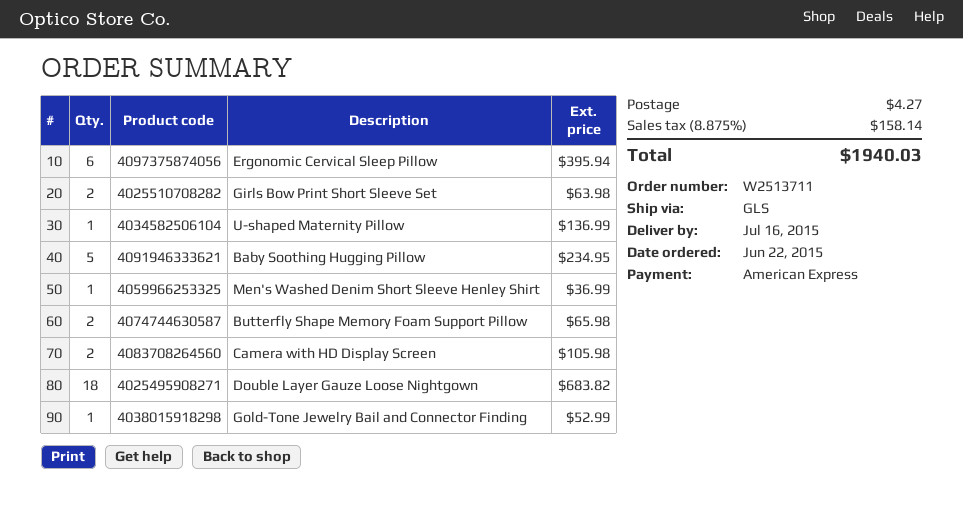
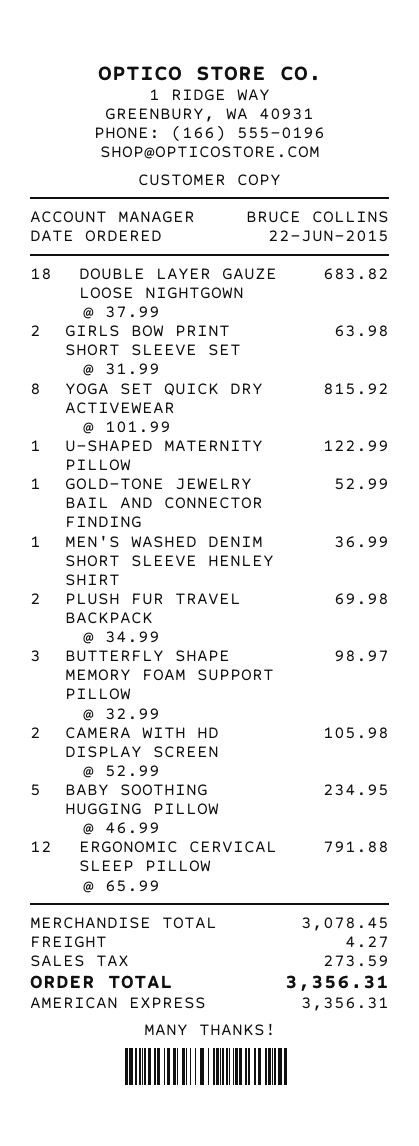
Ergonomic Cervical Sleep Pillow: 6 for 395.94 -> 12 for 791.88
U-shaped Maternity Pillow: 1 for 136.99 -> 1 for 122.99
Butterfly Shape Memory Foam Support Pillow: 2 for 65.98 -> 3 for 98.97
YOGA SET QUICK DRY ACTIVEWEAR: none -> 8 for 815.92
PLUSH FUR TRAVEL BACKPACK: none -> 2 for 69.98
tax: 158.14 -> 273.59
total: 1940.03 -> 3356.31

